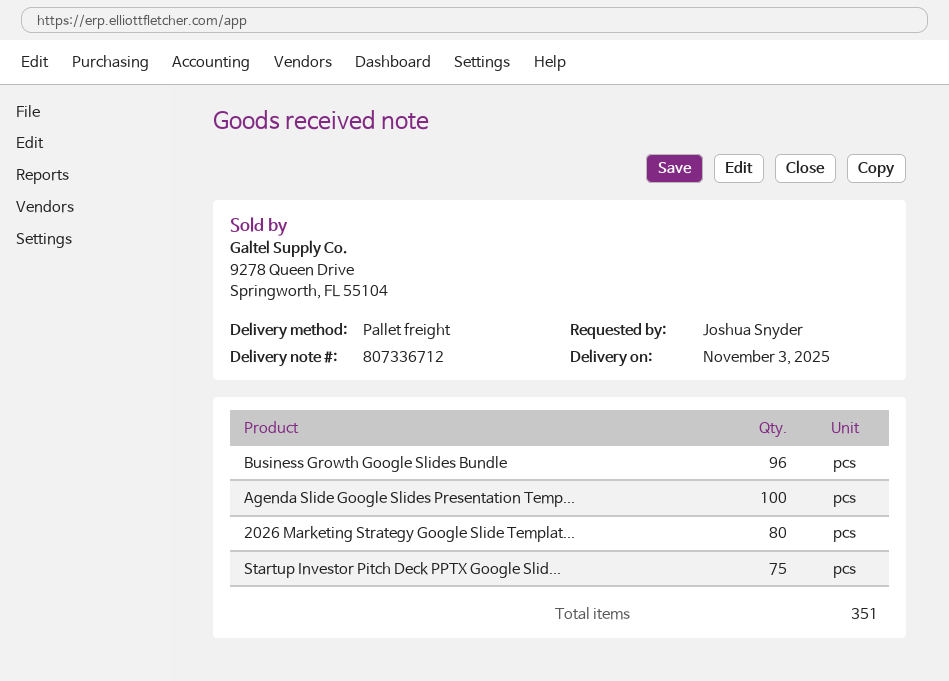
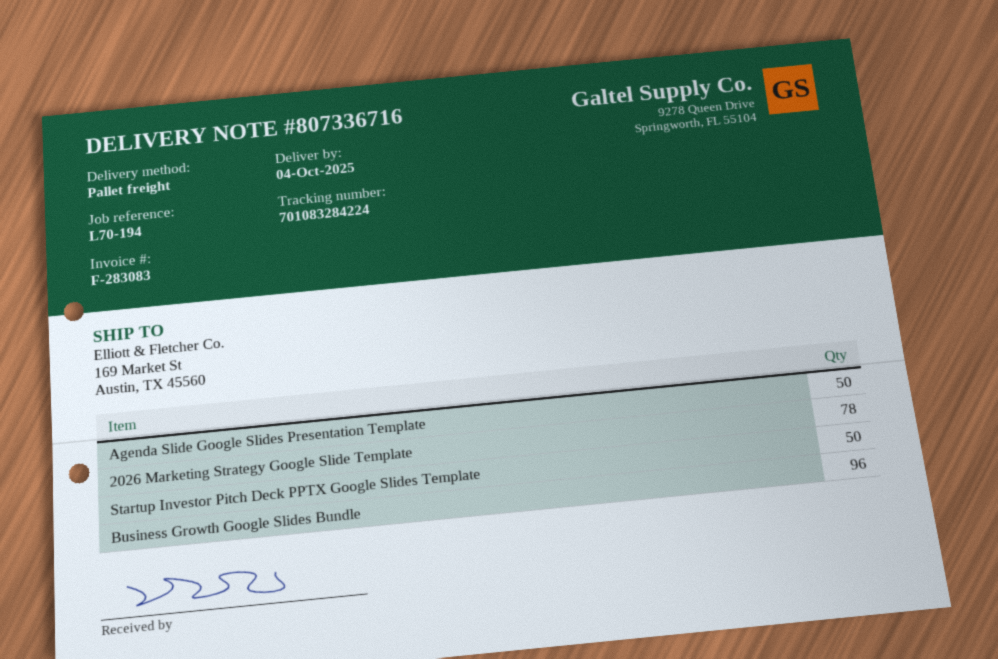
delivery note number: 807336712 -> 807336716
delivery date: 2025-11-03 -> 2025-10-04
Agenda Slide Google Slides Presentation Temp...: 100 -> 50
2026 Marketing Strategy Google Slide Templat...: 80 -> 78
Startup Investor Pitch Deck PPTX Google Slid...: 75 -> 50

